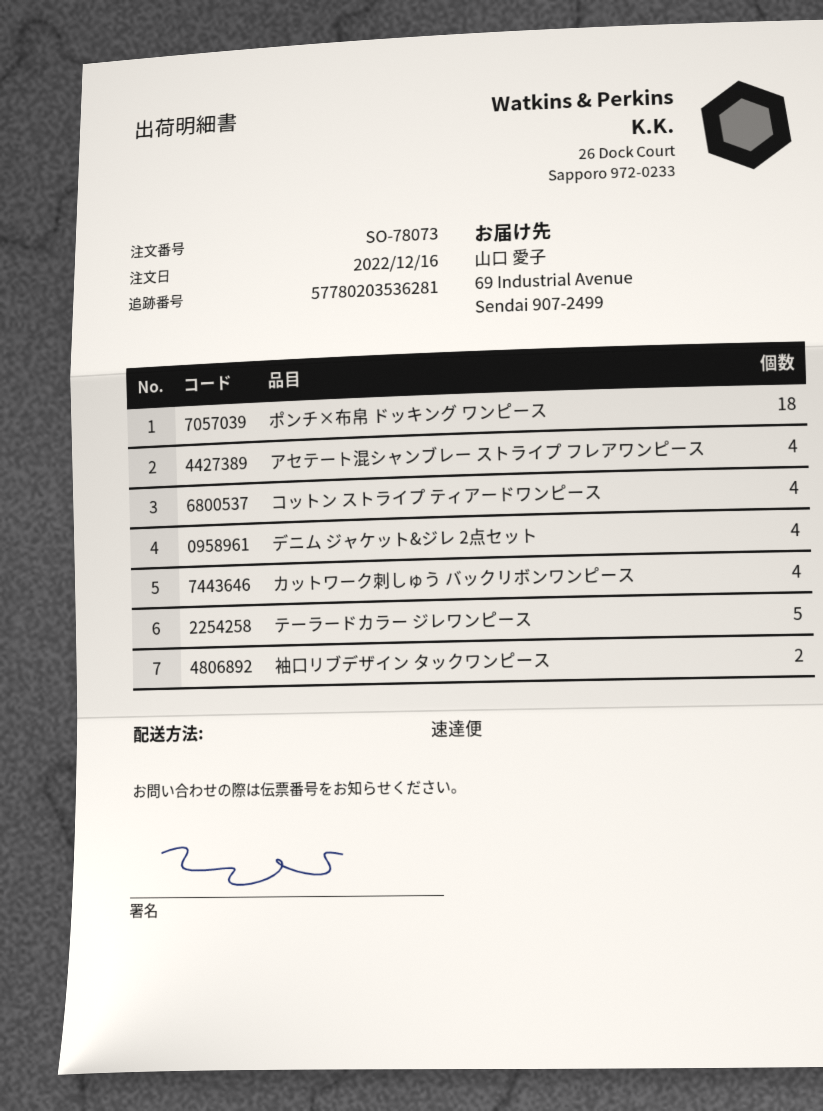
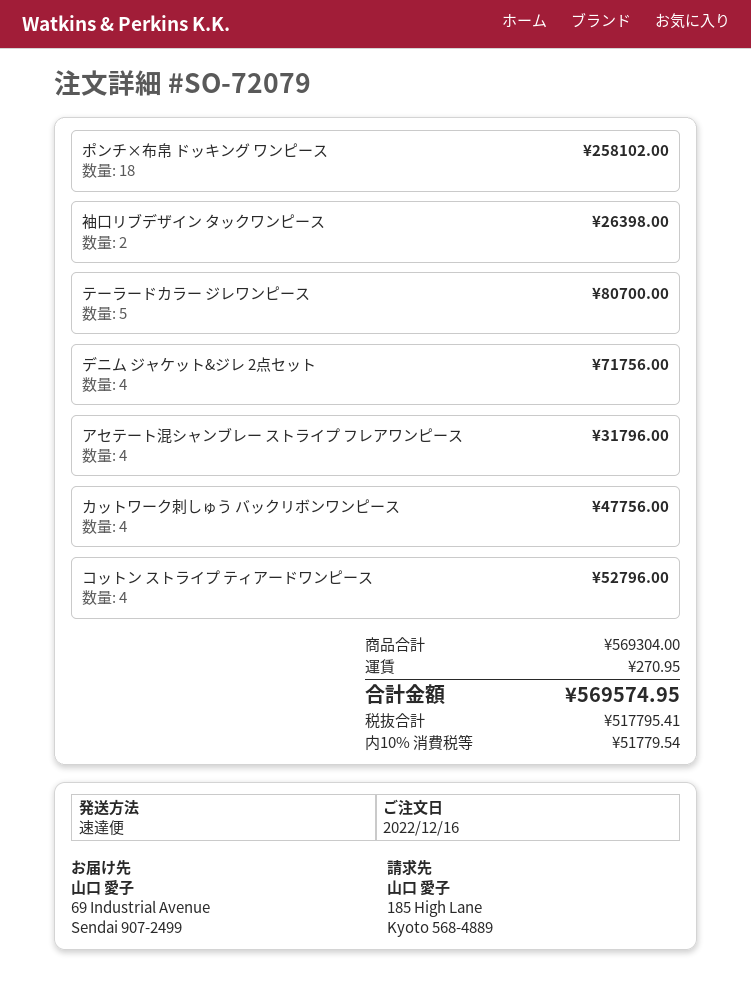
order number: SO-78073 -> SO-72079

